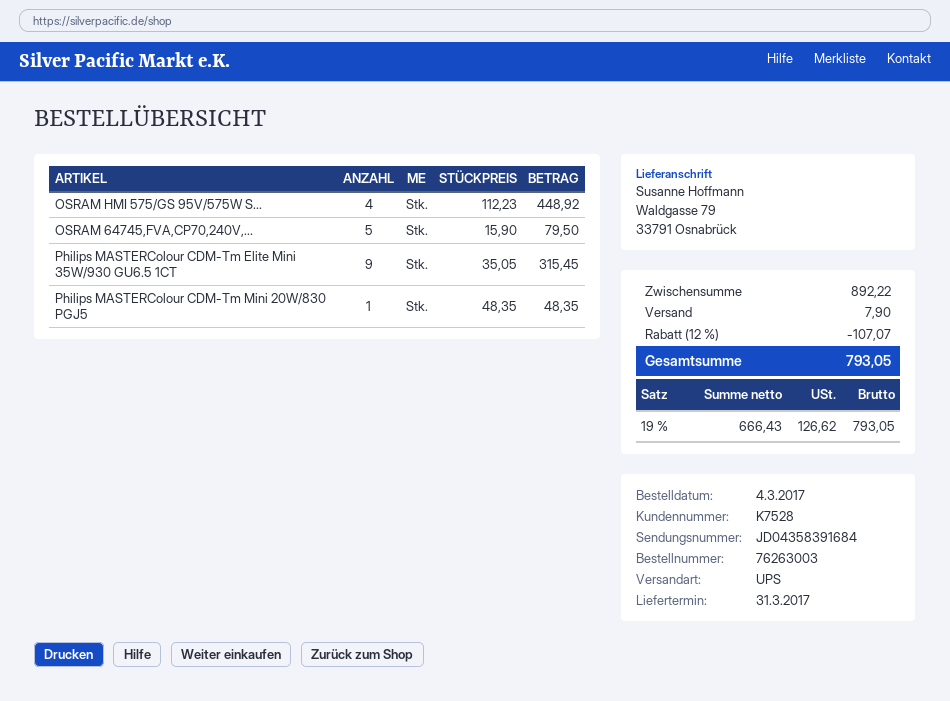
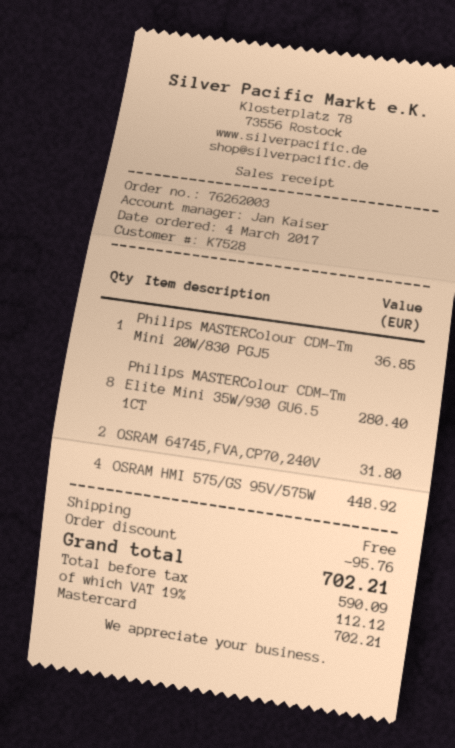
order number: 76263003 -> 76262003
OSRAM 64745,FVA,CP70,240V,...: 5 for 79.50 -> 2 for 31.80
Philips MASTERColour CDM-Tm Elite Mini 35W/930 GU6.5 1CT: 9 for 315.45 -> 8 for 280.40
Philips MASTERColour CDM-Tm Mini 20W/830 PGJ5: 1 for 48.35 -> 1 for 36.85
discount: 107.07 -> 95.76
shipping: 7.90 -> 0.00
net: 666.43 -> 590.09
tax: 19% = 126.62 -> 19% = 112.12
total: 793.05 -> 702.21

